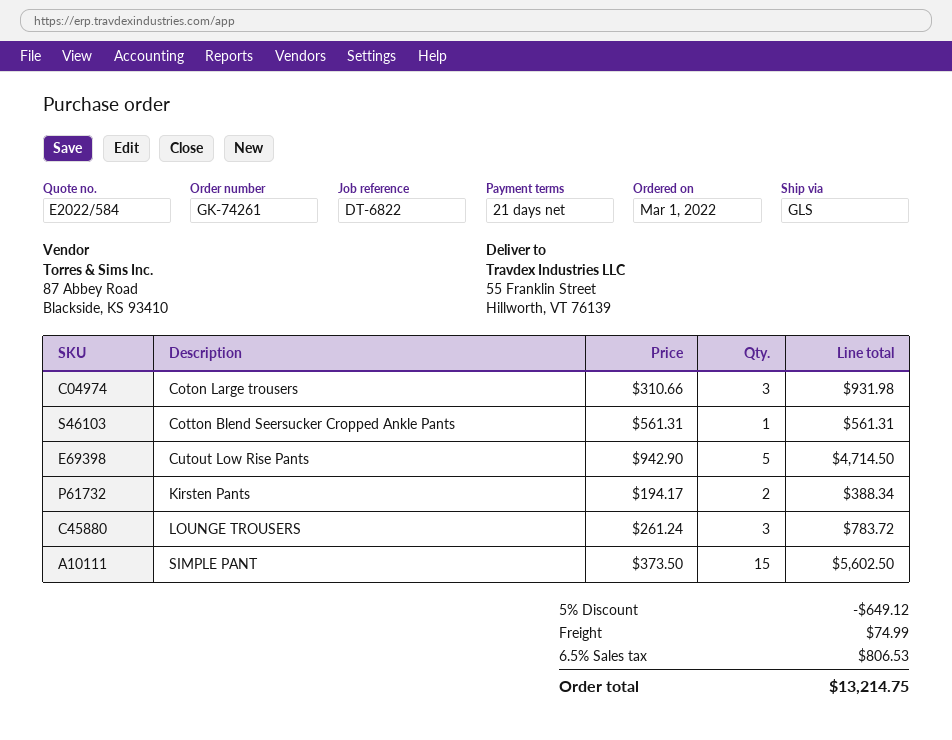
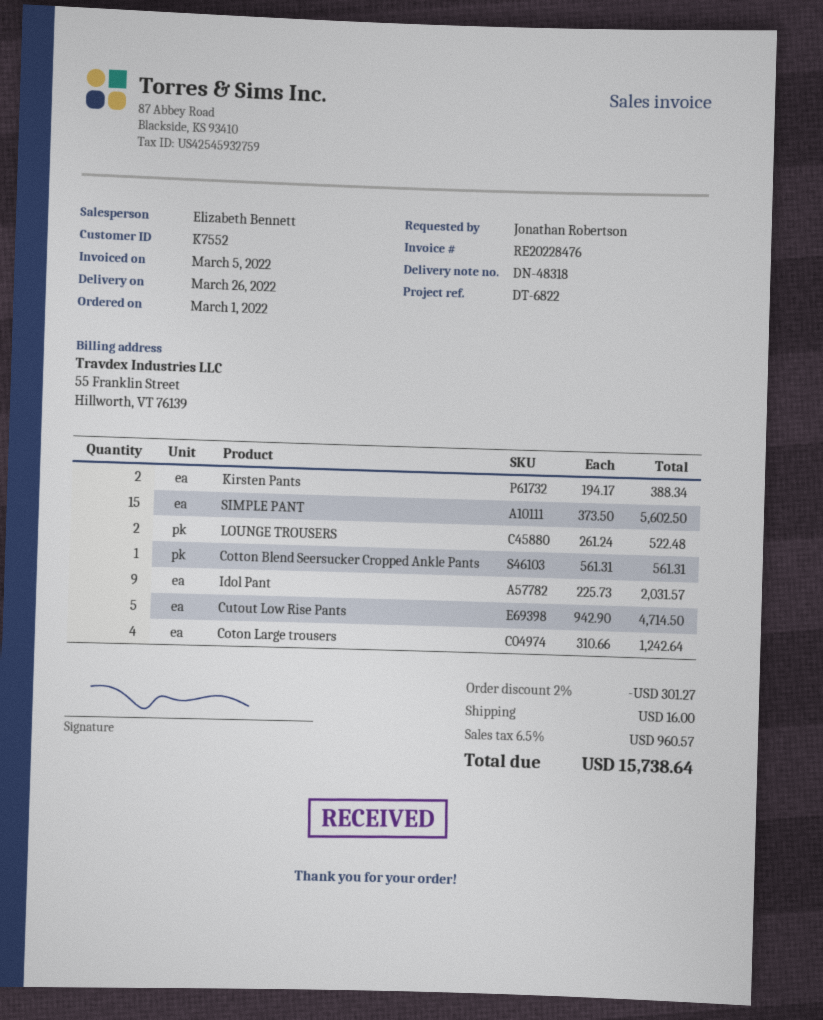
Coton Large trousers: 3 x 310.66 = 931.98 -> 4 x 310.66 = 1242.64
LOUNGE TROUSERS: 3 x 261.24 = 783.72 -> 2 x 261.24 = 522.48
Idol Pant: none -> 9 x 225.73 = 2031.57
discount: 5% = 649.12 -> 2% = 301.27
shipping: 74.99 -> 16.00
tax: 6.5% = 806.53 -> 6.5% = 960.57
total: 13214.75 -> 15738.64

